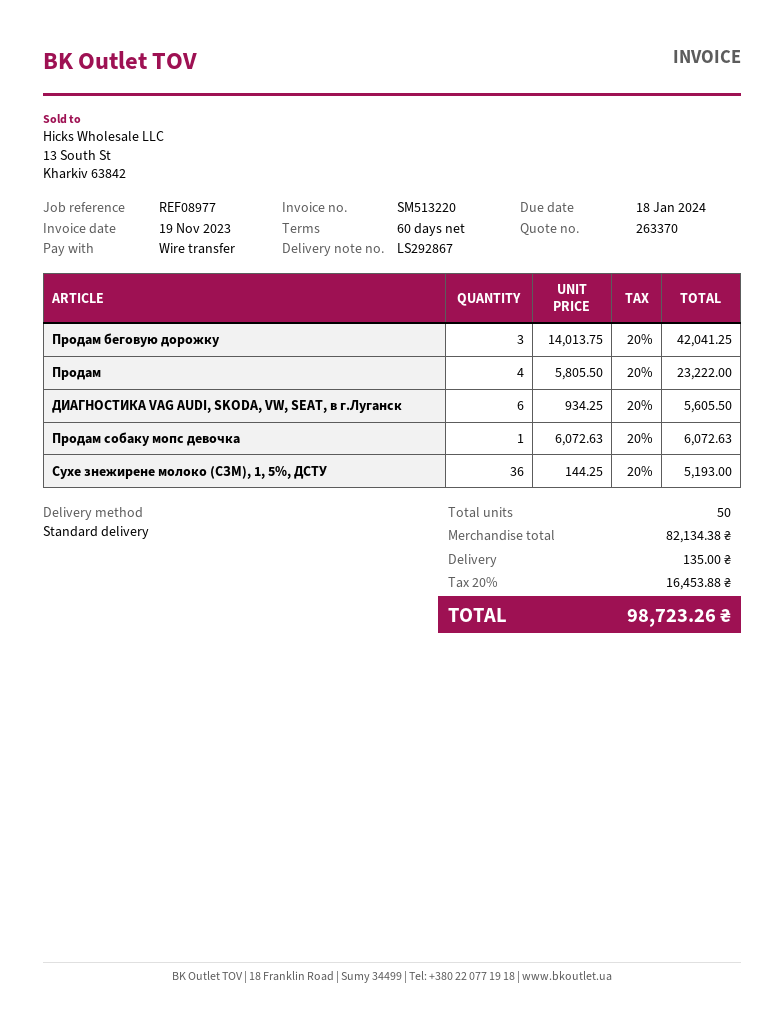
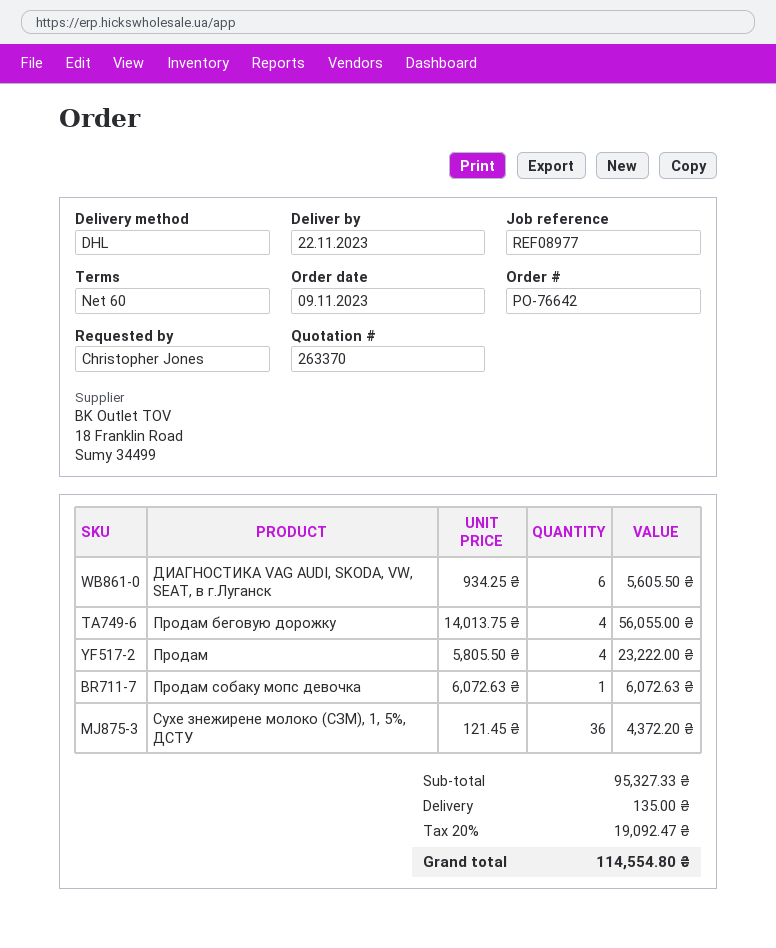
shipping method: standard -> DHL
Продам беговую дорожку: 3 x 14013.75 = 42041.25 -> 4 x 14013.75 = 56055.00
Сухе знежирене молоко (СЗМ), 1, 5%, ДСТУ: 36 x 144.25 = 5193.00 -> 36 x 121.45 = 4372.20
subtotal: 82134.38 -> 95327.33
tax: 20% = 16453.88 -> 20% = 19092.47
total: 98723.26 -> 114554.80

